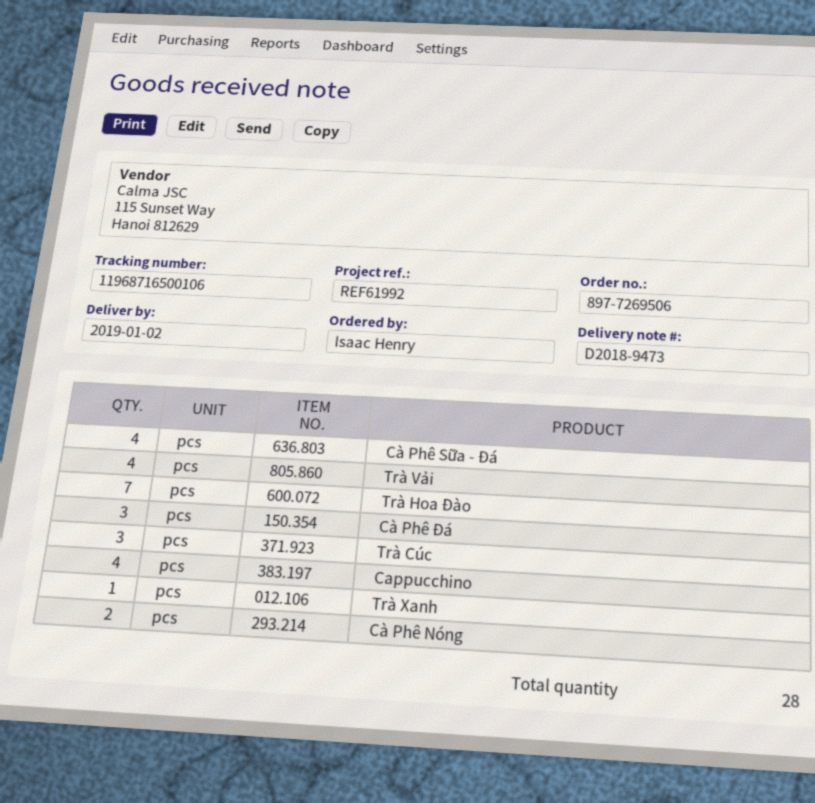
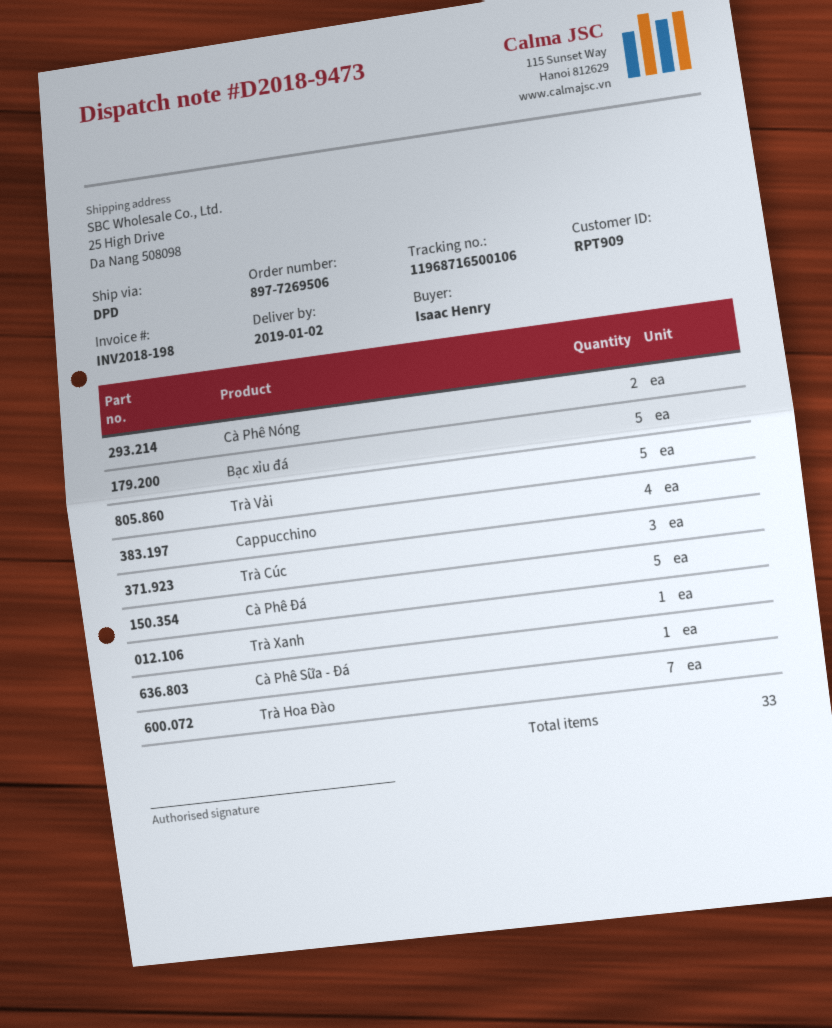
Cà Phê Sữa - Đá: 4 -> 1
Trà Vải: 4 -> 5
Cà Phê Đá: 3 -> 5
Bạc xỉu đá: none -> 5
total quantity: 28 -> 33

